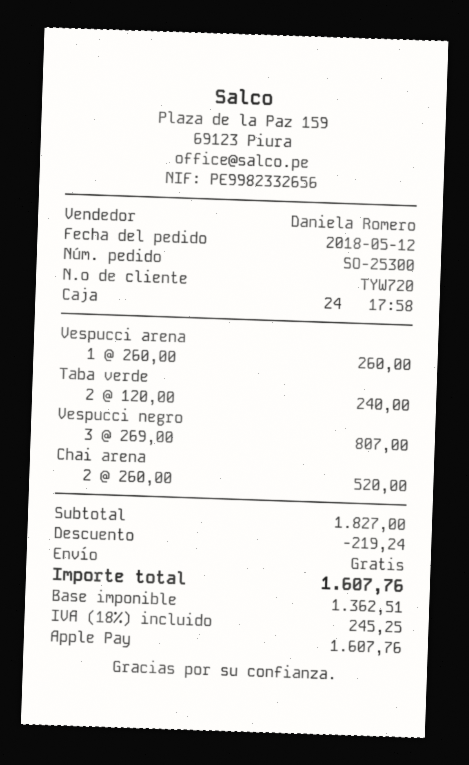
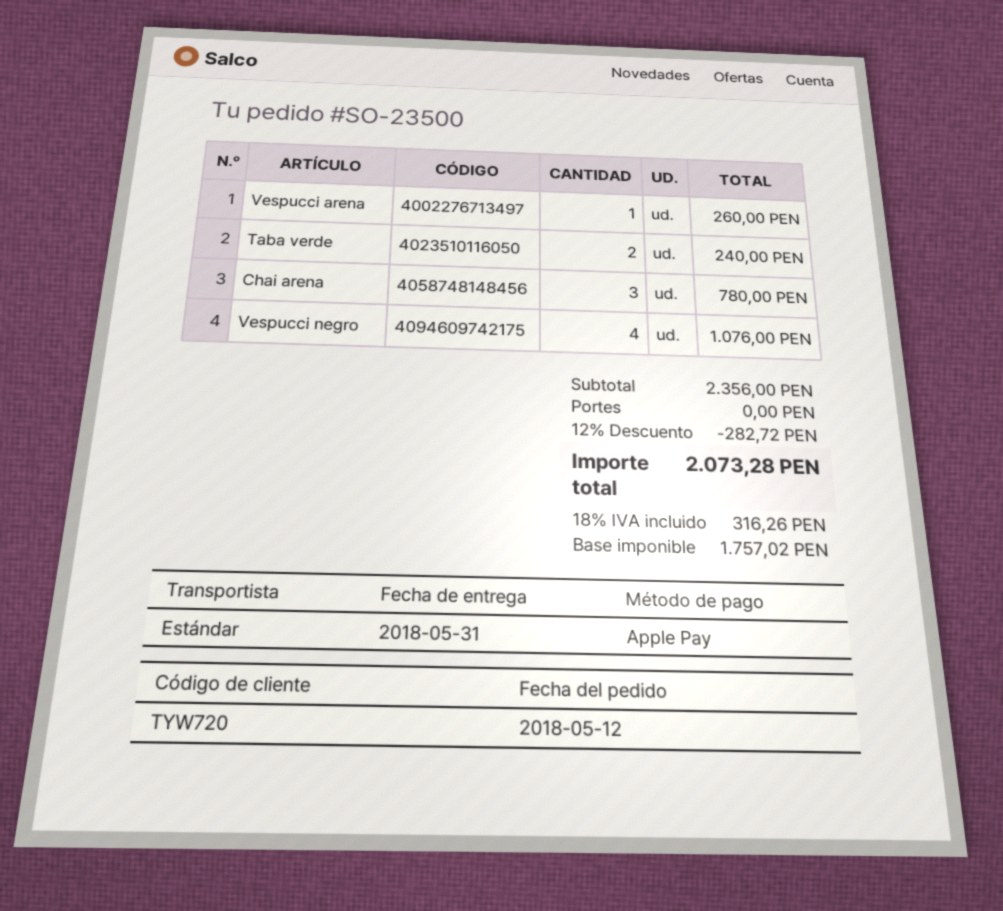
order number: SO-25300 -> SO-23500
Vespucci negro: 3 for 807.00 -> 4 for 1076.00
Chai arena: 2 for 520.00 -> 3 for 780.00
subtotal: 1827.00 -> 2356.00
discount: 219.24 -> 282.72
net: 1362.51 -> 1757.02
tax: 18% = 245.25 -> 18% = 316.26
total: 1607.76 -> 2073.28

